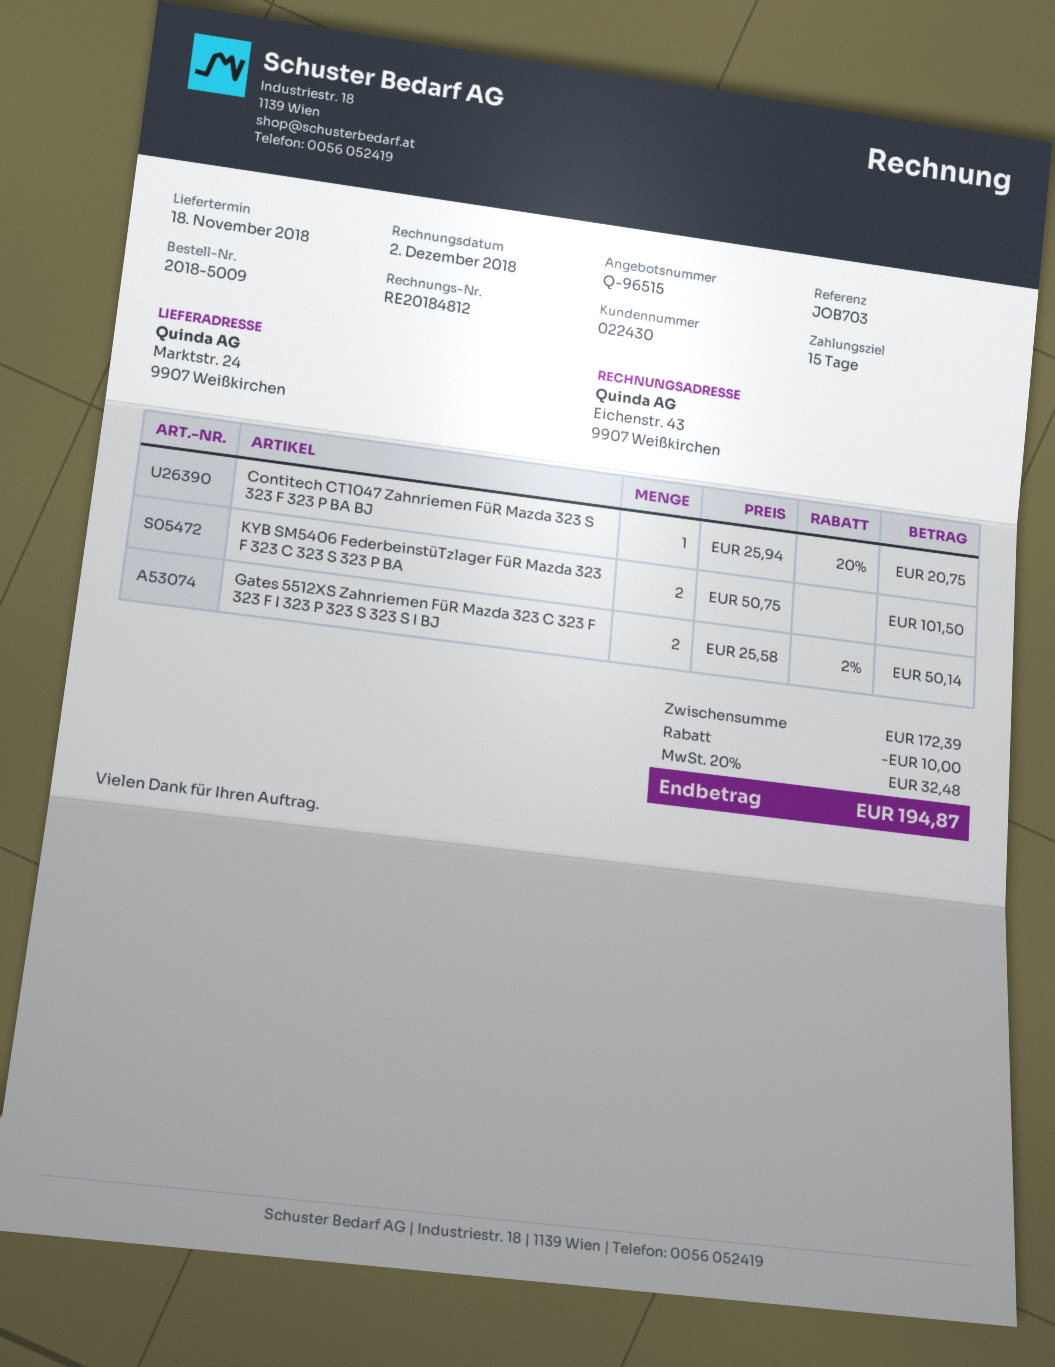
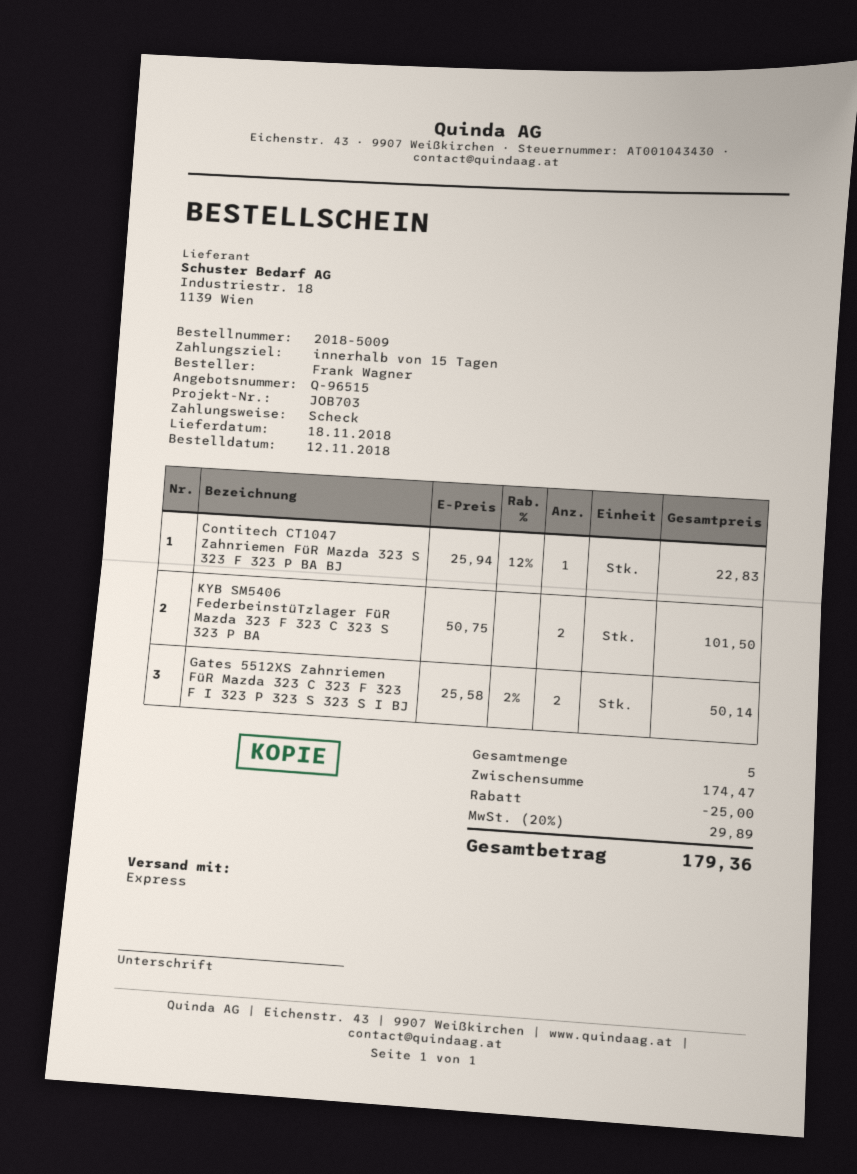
Contitech CT1047 Zahnriemen FüR Mazda 323 S 323 F 323 P BA BJ: 1 x 25.94 - 20% = 20.75 -> 1 x 25.94 - 12% = 22.83
subtotal: 172.39 -> 174.47
discount: 10.00 -> 25.00
tax: 20% = 32.48 -> 20% = 29.89
total: 194.87 -> 179.36

